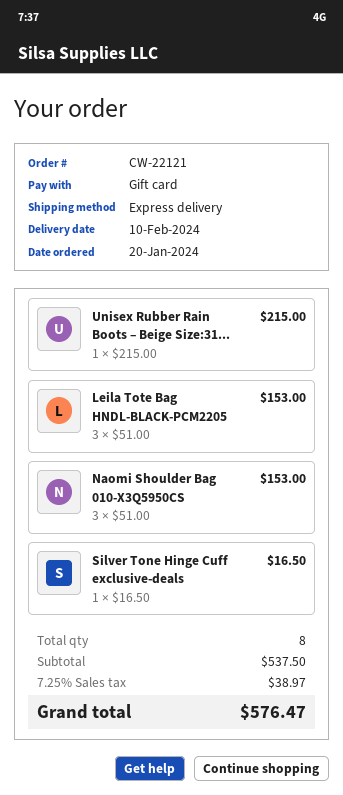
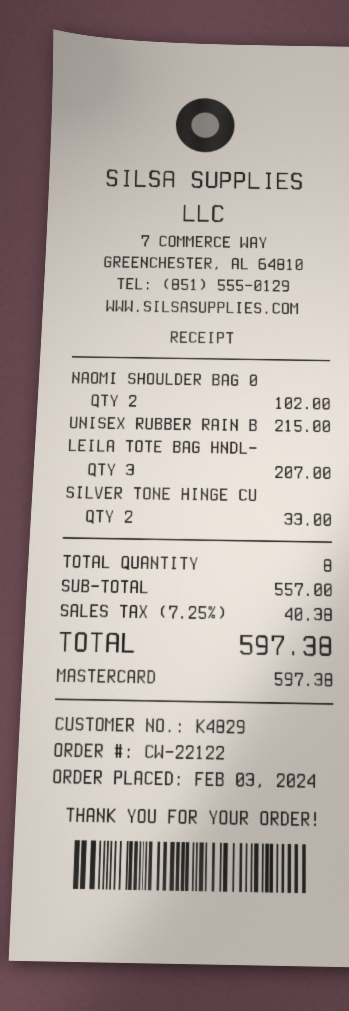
order number: CW-22121 -> CW-22122
order date: 2024-01-20 -> 2024-02-03
payment method: gift card -> Mastercard
Leila Tote Bag HNDL-BLACK-PCM2205: 3 for 153.00 -> 3 for 207.00
Naomi Shoulder Bag 010-X3Q5950CS: 3 for 153.00 -> 2 for 102.00
Silver Tone Hinge Cuff exclusive-deals: 1 for 16.50 -> 2 for 33.00
subtotal: 537.50 -> 557.00
tax: 7.25% = 38.97 -> 7.25% = 40.38
total: 576.47 -> 597.38

